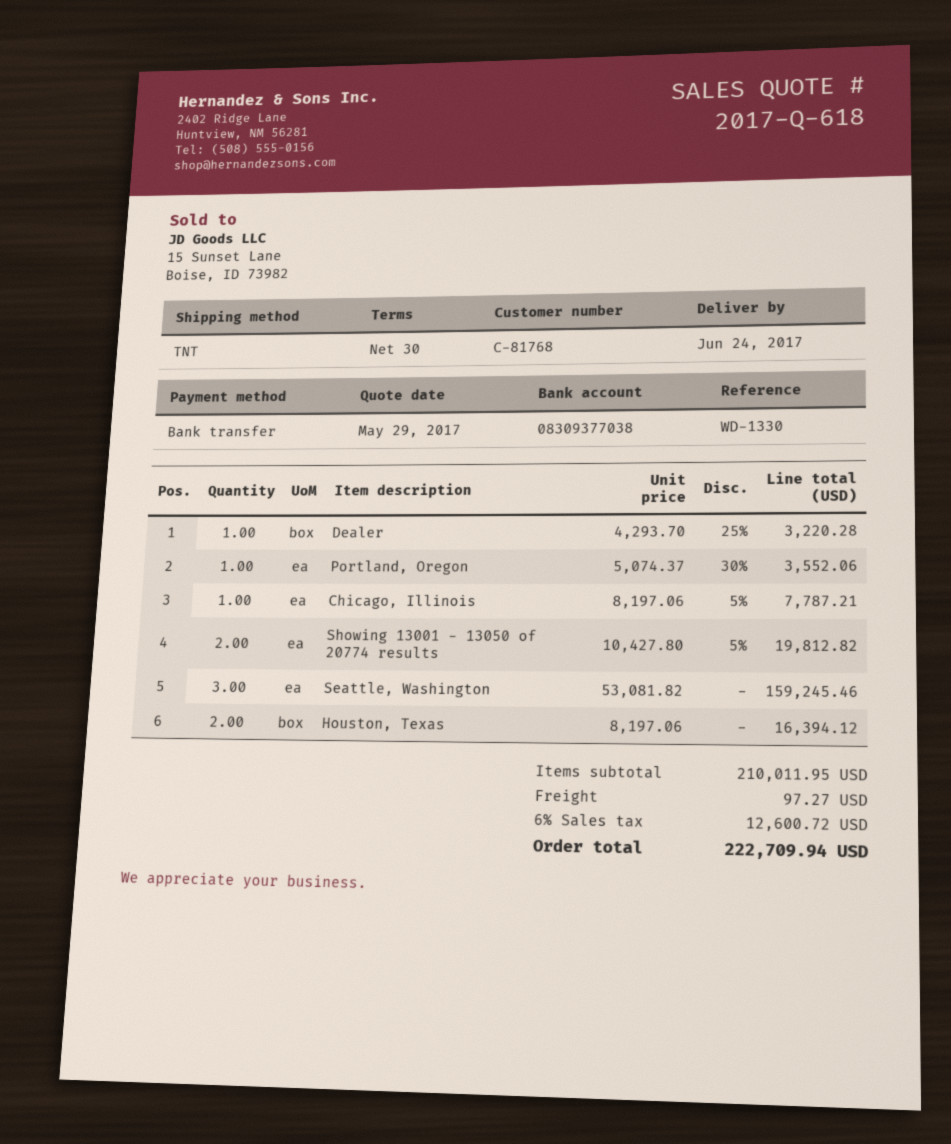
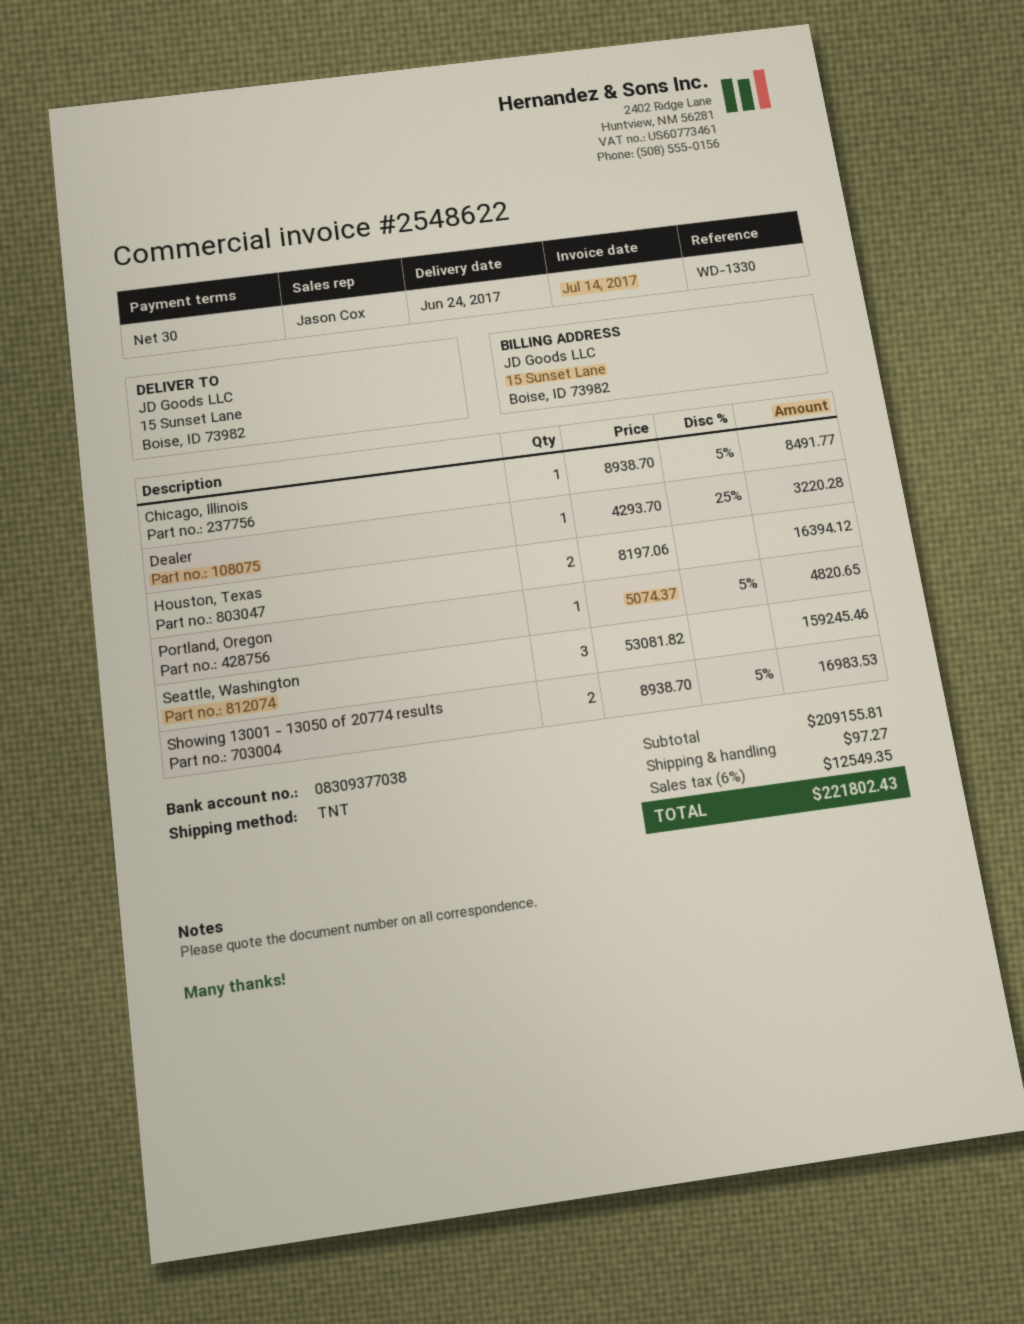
Portland, Oregon: 1 x 5074.37 - 30% = 3552.06 -> 1 x 5074.37 - 5% = 4820.65
Chicago, Illinois: 1 x 8197.06 - 5% = 7787.21 -> 1 x 8938.70 - 5% = 8491.77
Showing 13001 - 13050 of 20774 results: 2 x 10427.80 - 5% = 19812.82 -> 2 x 8938.70 - 5% = 16983.53
subtotal: 210011.95 -> 209155.81
tax: 6% = 12600.72 -> 6% = 12549.35
total: 222709.94 -> 221802.43

